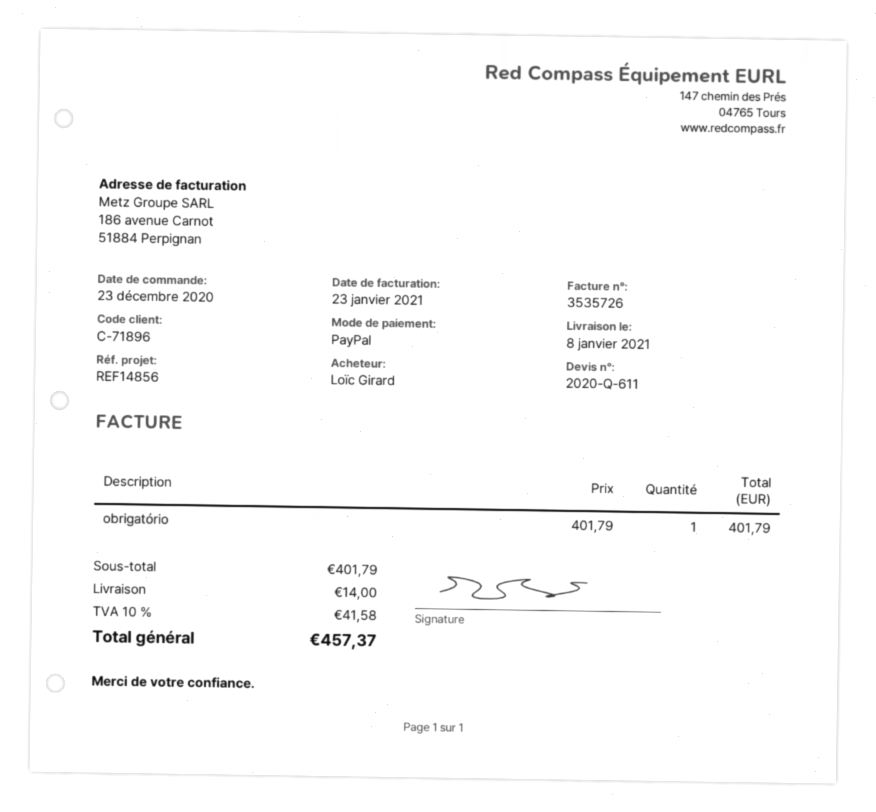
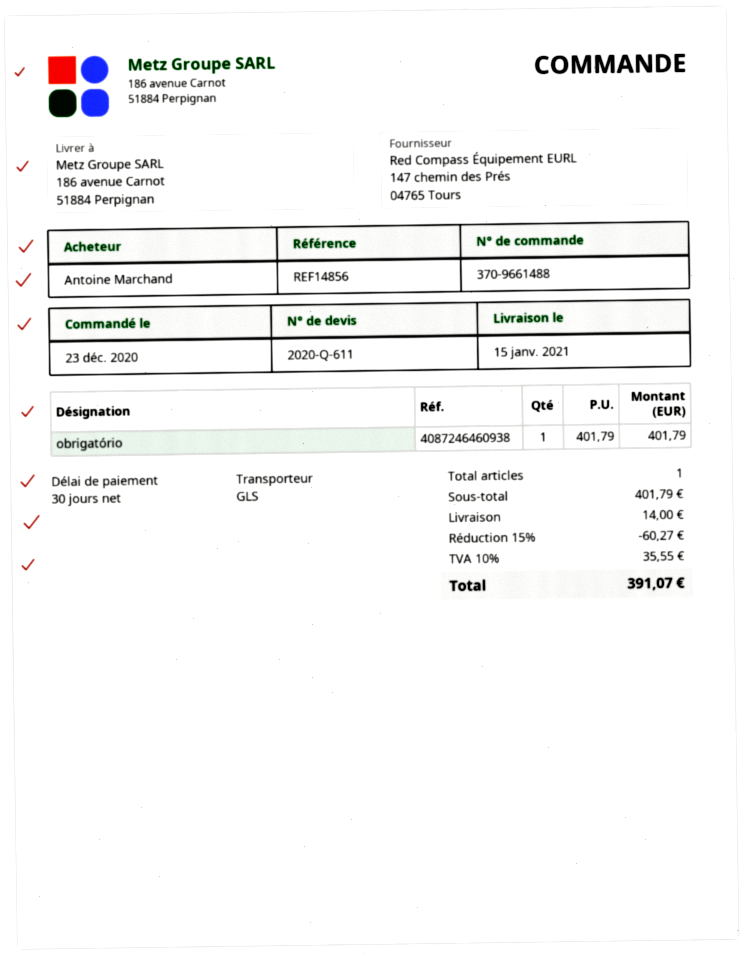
delivery date: 2021-01-08 -> 2021-01-15
ordered by: Loïc Girard -> Antoine Marchand
discount: none -> 15% = 60.27
tax: 10% = 41.58 -> 10% = 35.55
total: 457.37 -> 391.07

